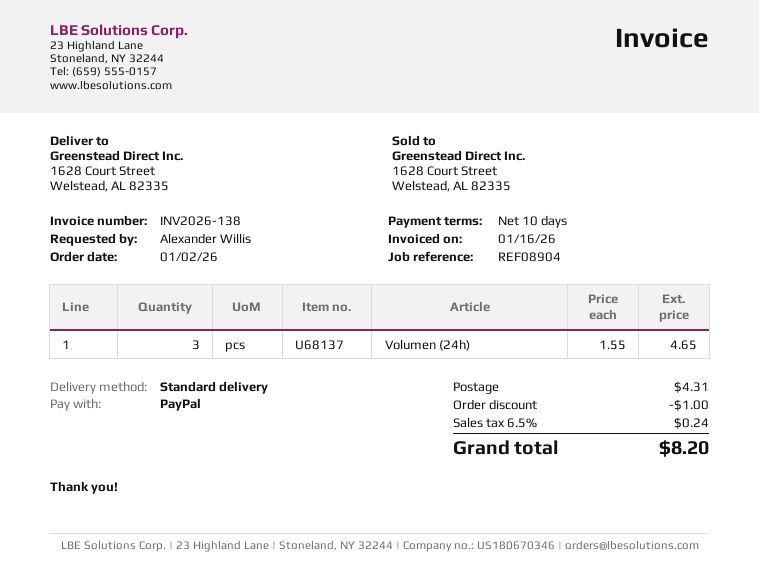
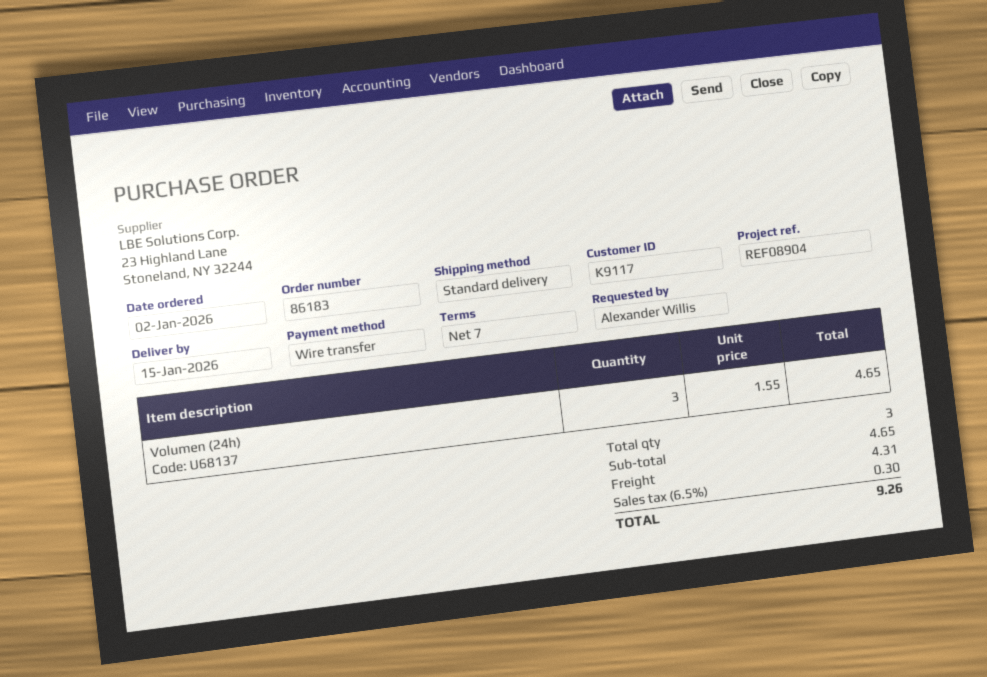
payment terms: 10 days -> 7 days
payment method: PayPal -> bank transfer
discount: 1.00 -> none
tax: 6.5% = 0.24 -> 6.5% = 0.30
total: 8.20 -> 9.26

